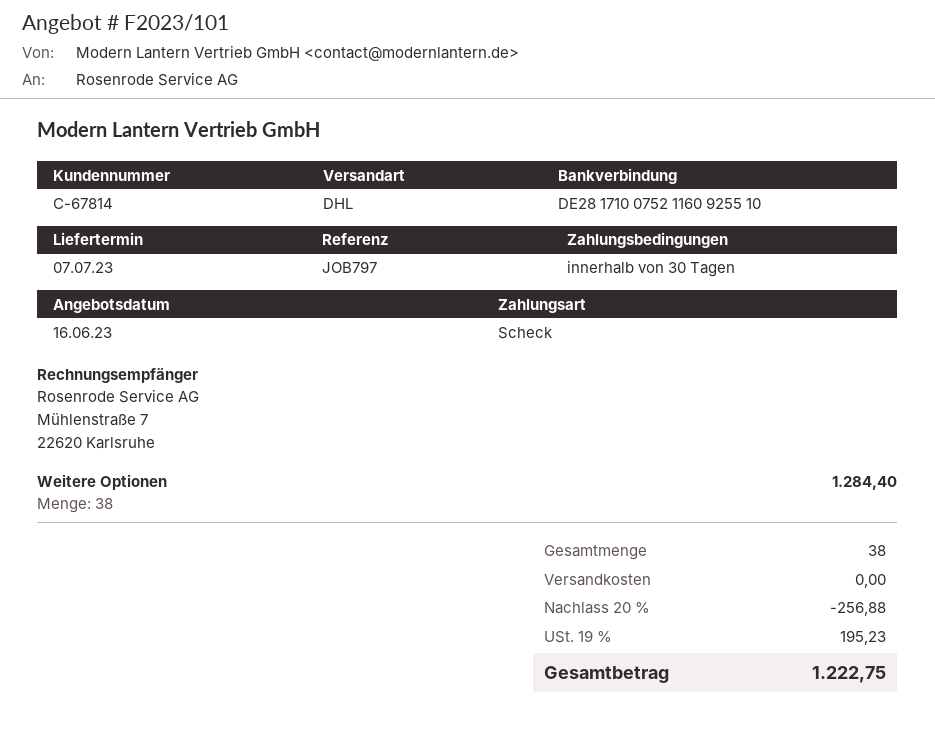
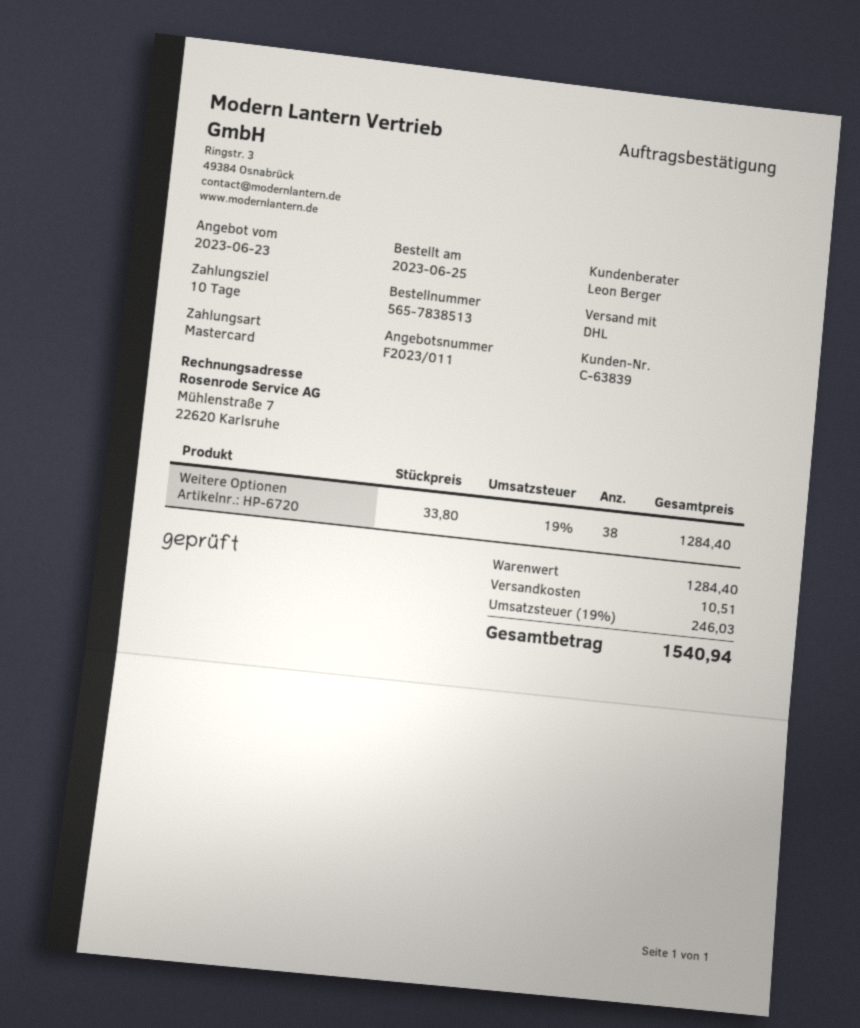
quote number: F2023/101 -> F2023/011
quote date: 2023-06-16 -> 2023-06-23
payment terms: 30 days -> 10 days
customer number: C-67814 -> C-63839
payment method: cheque -> Mastercard
discount: 20% = 256.88 -> none
shipping: 0.00 -> 10.51
tax: 19% = 195.23 -> 19% = 246.03
total: 1222.75 -> 1540.94

